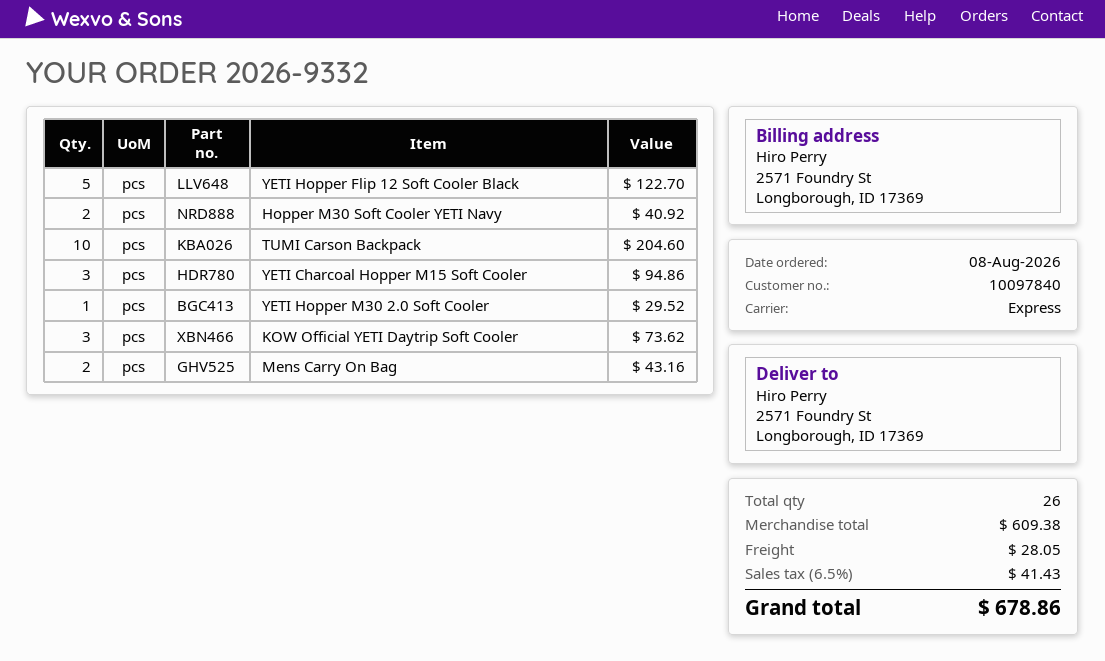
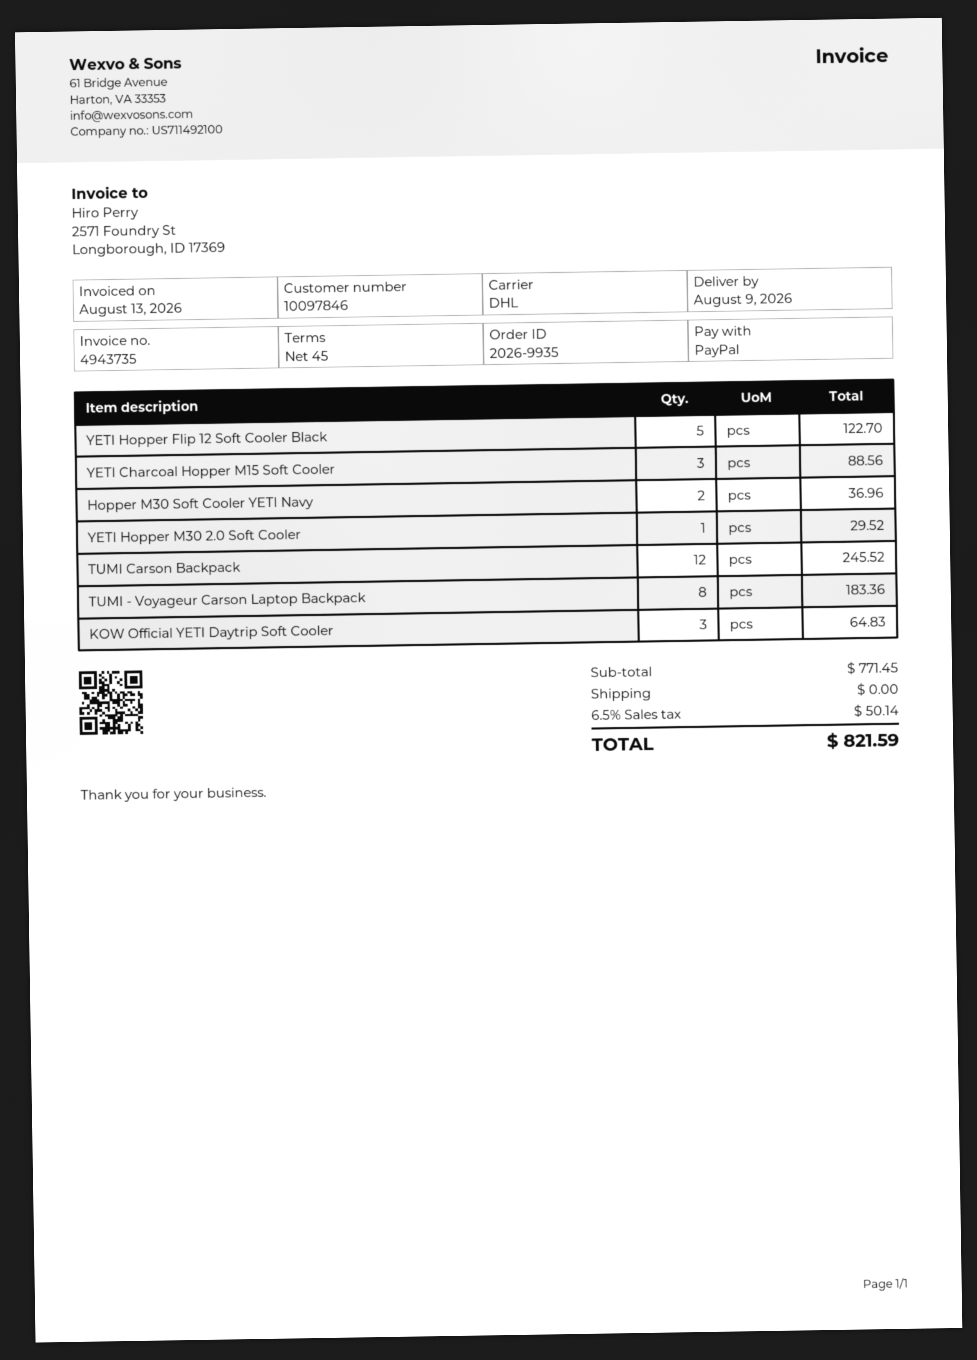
order number: 2026-9332 -> 2026-9935
customer number: 10097840 -> 10097846
shipping method: express -> DHL
Hopper M30 Soft Cooler YETI Navy: 2 for 40.92 -> 2 for 36.96
TUMI Carson Backpack: 10 for 204.60 -> 12 for 245.52
YETI Charcoal Hopper M15 Soft Cooler: 3 for 94.86 -> 3 for 88.56
KOW Official YETI Daytrip Soft Cooler: 3 for 73.62 -> 3 for 64.83
Mens Carry On Bag: 2 for 43.16 -> none
TUMI - Voyageur Carson Laptop Backpack: none -> 8 for 183.36
subtotal: 609.38 -> 771.45
shipping: 28.05 -> 0.00
tax: 6.5% = 41.43 -> 6.5% = 50.14
total: 678.86 -> 821.59

